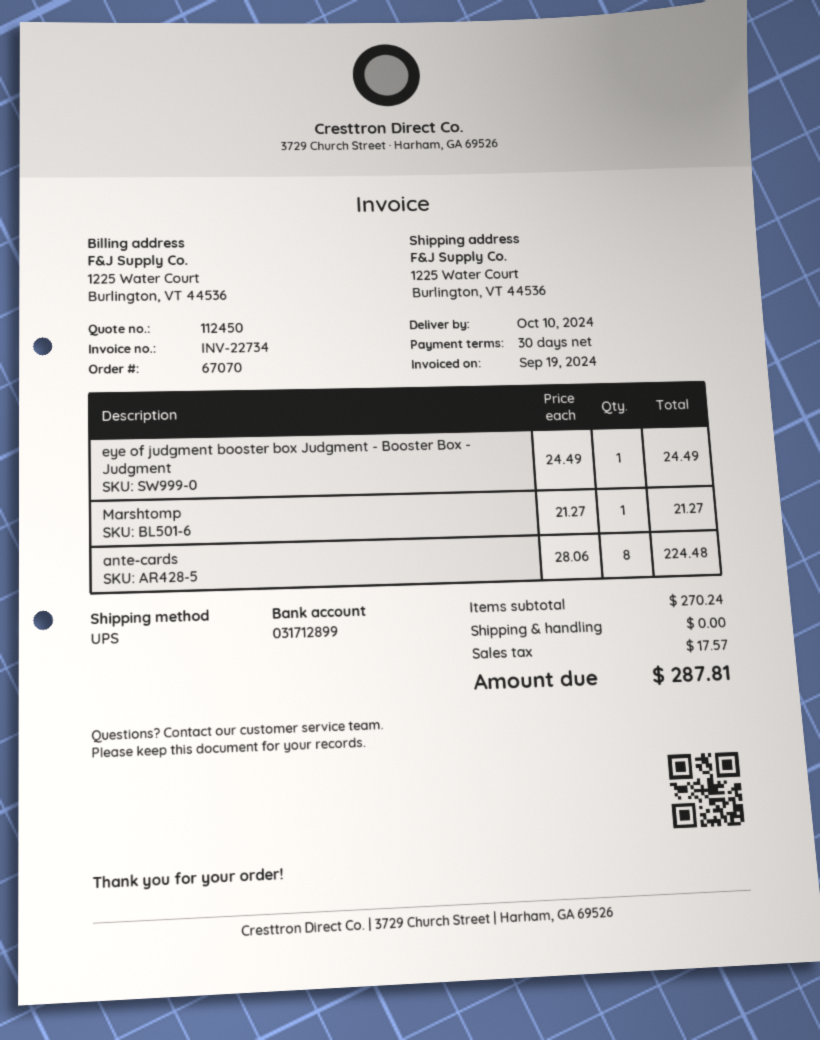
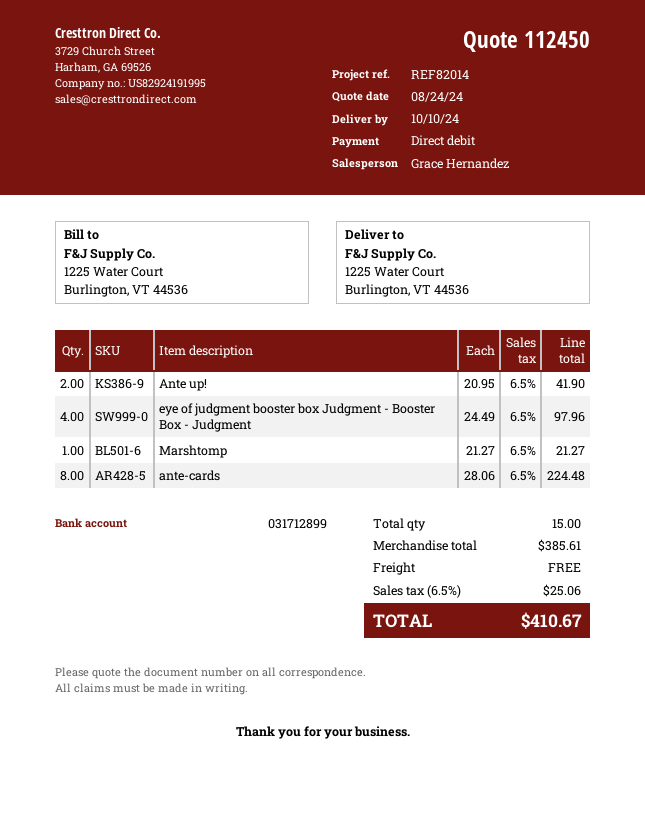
eye of judgment booster box Judgment - Booster Box - Judgment: 1 x 24.49 = 24.49 -> 4 x 24.49 = 97.96
Ante up!: none -> 2 x 20.95 = 41.90
subtotal: 270.24 -> 385.61
tax: 17.57 -> 25.06
total: 287.81 -> 410.67

